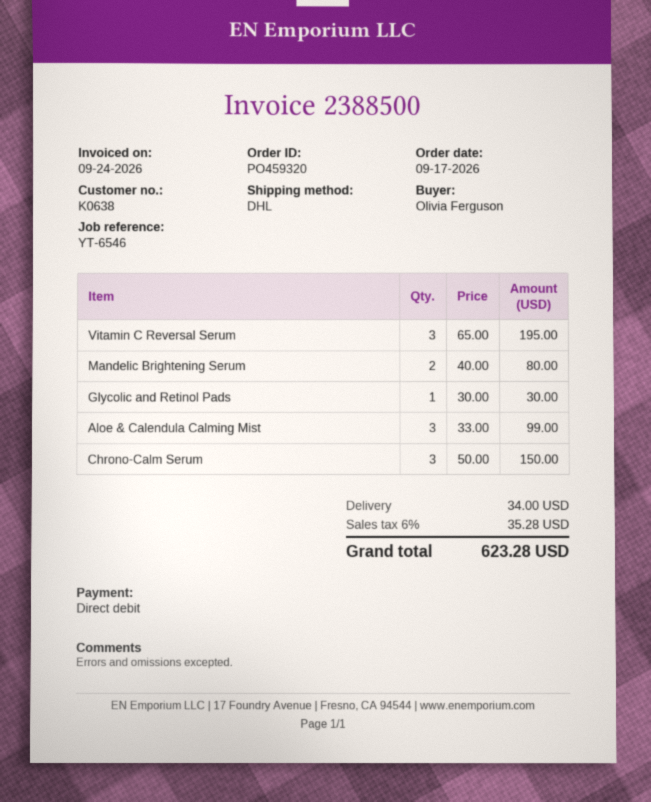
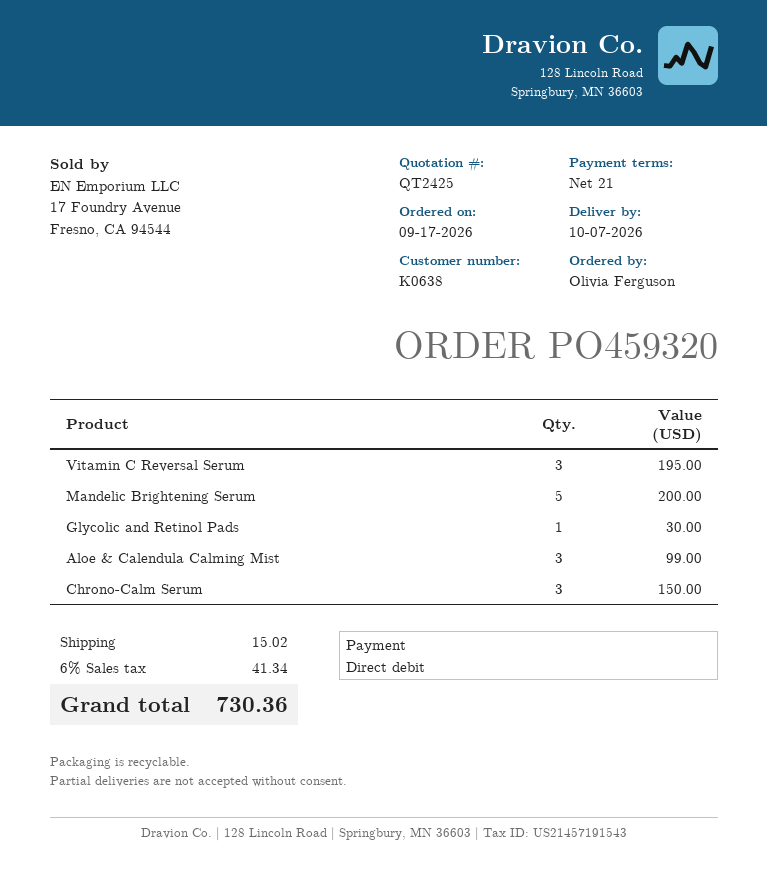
Mandelic Brightening Serum: 2 for 80.00 -> 5 for 200.00
shipping: 34.00 -> 15.02
tax: 6% = 35.28 -> 6% = 41.34
total: 623.28 -> 730.36

